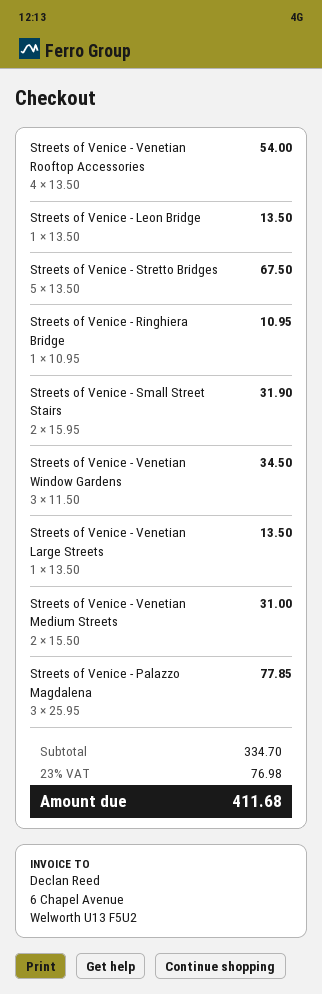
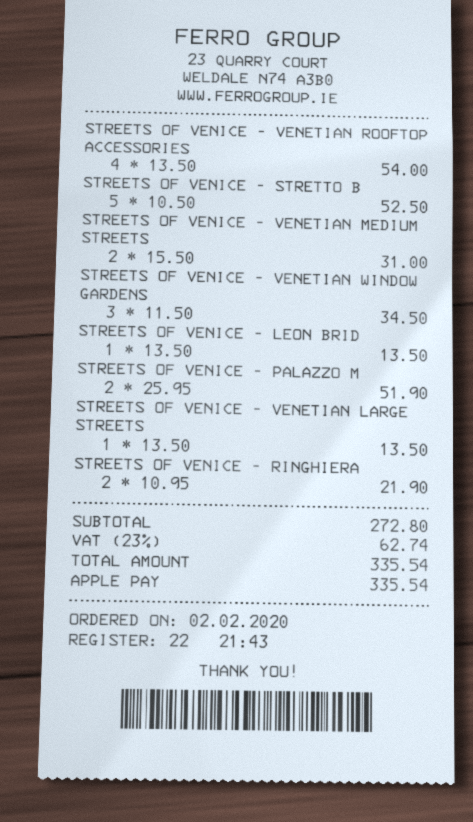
Streets of Venice - Stretto Bridges: 5 x 13.50 = 67.50 -> 5 x 10.50 = 52.50
Streets of Venice - Ringhiera Bridge: 1 x 10.95 = 10.95 -> 2 x 10.95 = 21.90
Streets of Venice - Small Street Stairs: 2 x 15.95 = 31.90 -> none
Streets of Venice - Palazzo Magdalena: 3 x 25.95 = 77.85 -> 2 x 25.95 = 51.90
subtotal: 334.70 -> 272.80
tax: 23% = 76.98 -> 23% = 62.74
total: 411.68 -> 335.54

